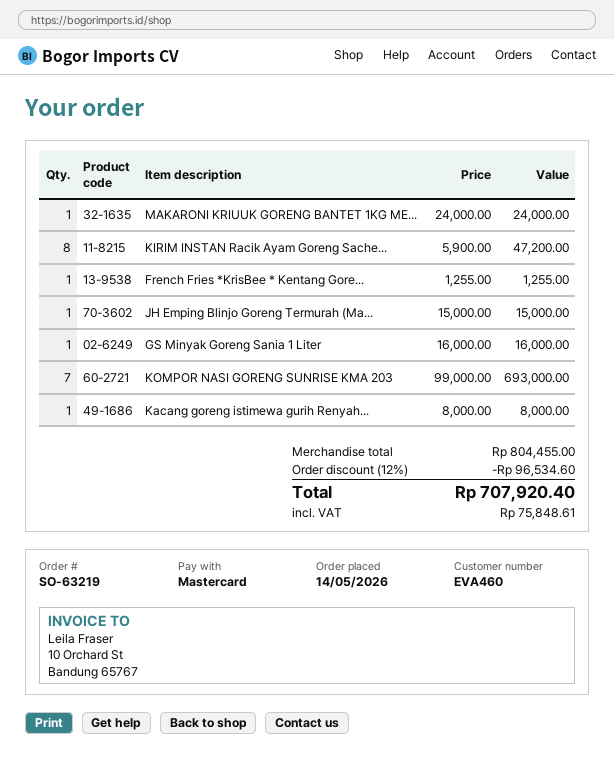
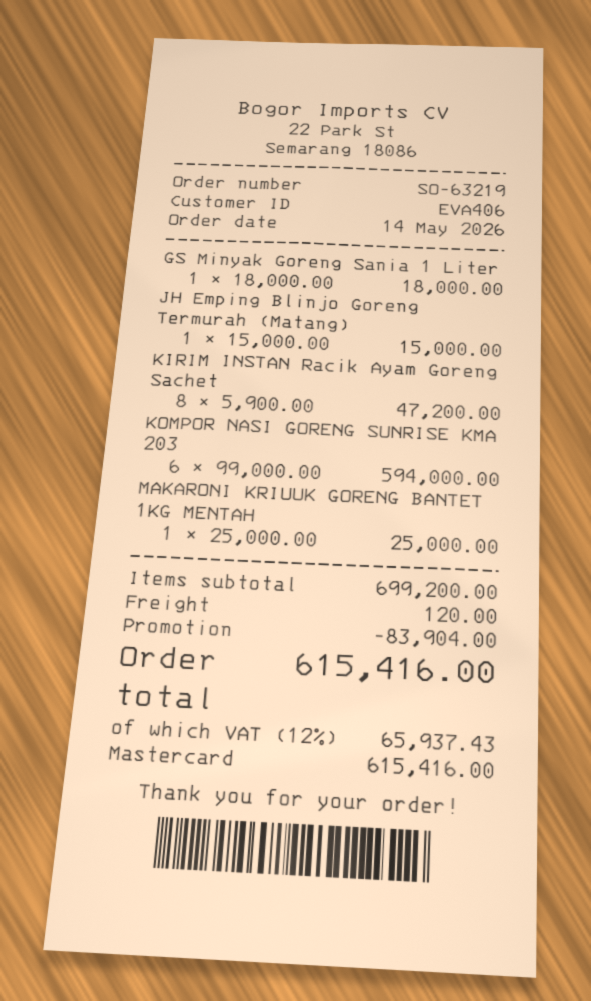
customer number: EVA460 -> EVA406
MAKARONI KRIUUK GORENG BANTET 1KG ME...: 1 x 24000.00 = 24000.00 -> 1 x 25000.00 = 25000.00
French Fries *KrisBee * Kentang Gore...: 1 x 1255.00 = 1255.00 -> none
GS Minyak Goreng Sania 1 Liter: 1 x 16000.00 = 16000.00 -> 1 x 18000.00 = 18000.00
KOMPOR NASI GORENG SUNRISE KMA 203: 7 x 99000.00 = 693000.00 -> 6 x 99000.00 = 594000.00
Kacang goreng istimewa gurih Renyah...: 1 x 8000.00 = 8000.00 -> none
subtotal: 804455.00 -> 699200.00
discount: 96534.60 -> 83904.00
shipping: none -> 120.00
tax: 75848.61 -> 65937.43
total: 707920.40 -> 615416.00

